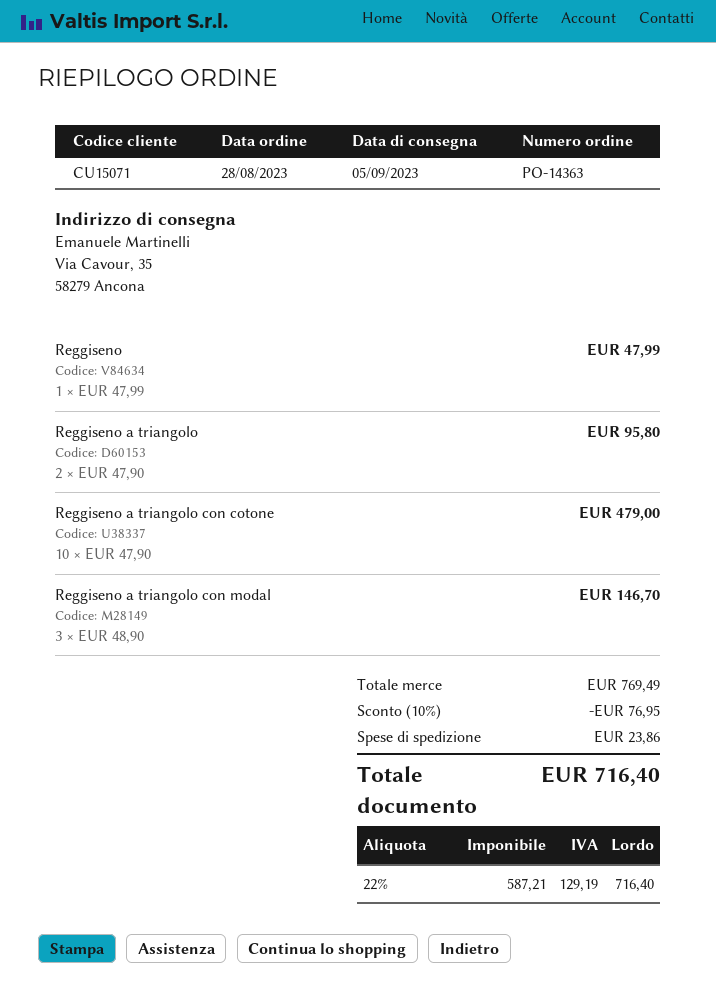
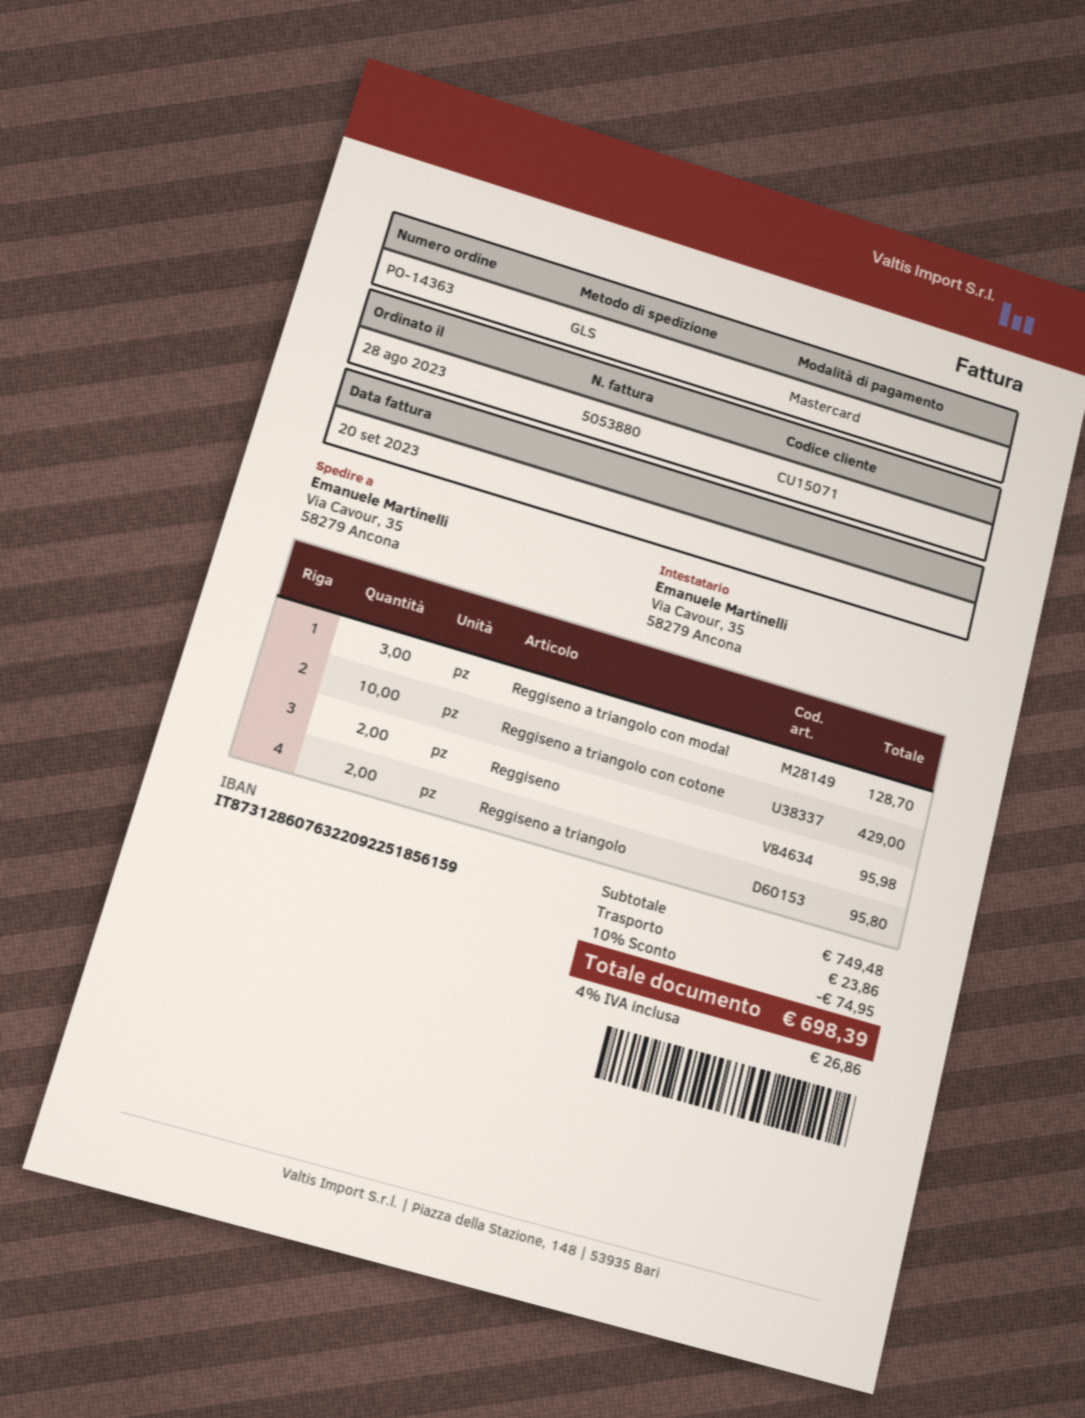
Reggiseno: 1 for 47.99 -> 2 for 95.98
Reggiseno a triangolo con cotone: 10 for 479.00 -> 10 for 429.00
Reggiseno a triangolo con modal: 3 for 146.70 -> 3 for 128.70
subtotal: 769.49 -> 749.48
discount: 10% = 76.95 -> 10% = 74.95
tax: 22% = 129.19 -> 4% = 26.86
total: 716.40 -> 698.39

